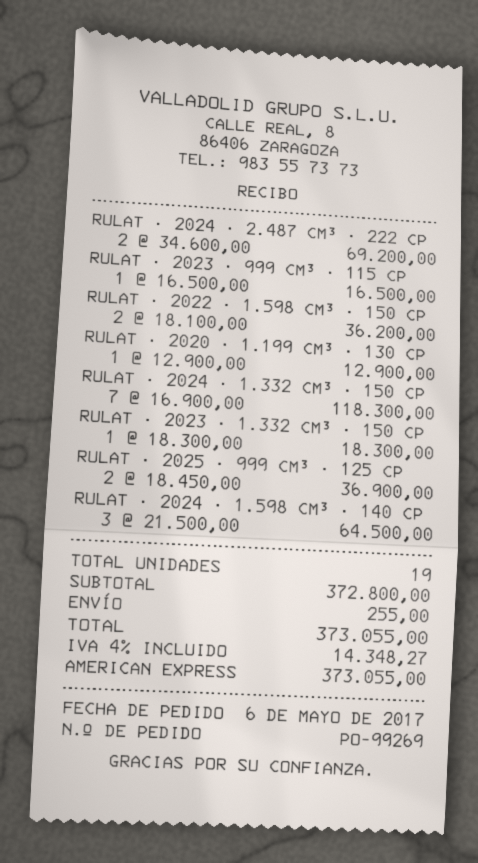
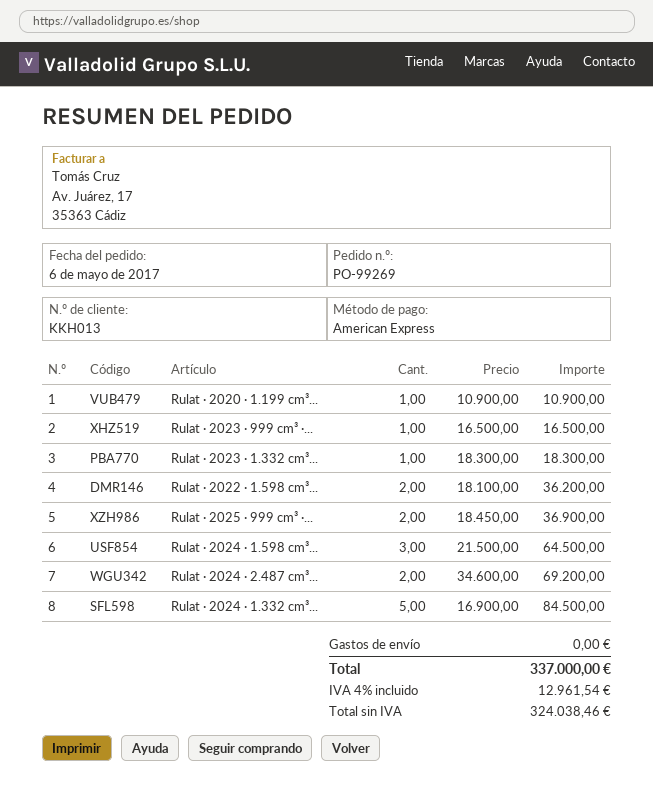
RULAT · 2020 · 1.199 CM³ · 130 CP: 1 x 12900.00 = 12900.00 -> 1 x 10900.00 = 10900.00
RULAT · 2024 · 1.332 CM³ · 150 CP: 7 x 16900.00 = 118300.00 -> 5 x 16900.00 = 84500.00
shipping: 255.00 -> 0.00
tax: 4% = 14348.27 -> 4% = 12961.54
total: 373055.00 -> 337000.00

